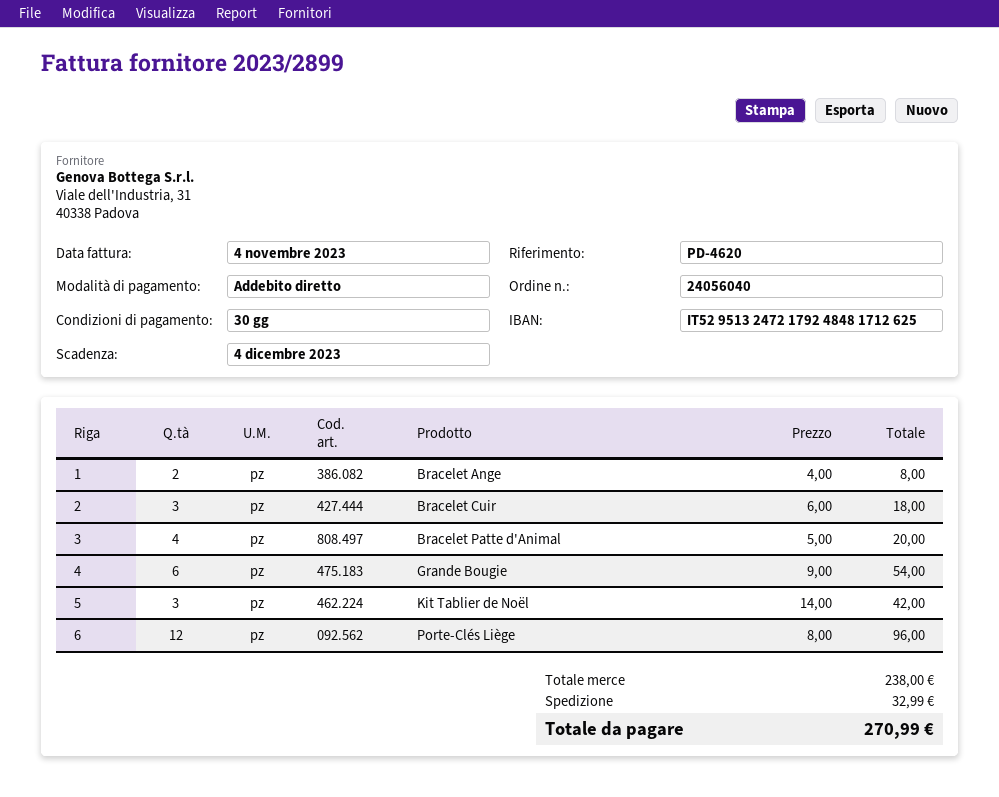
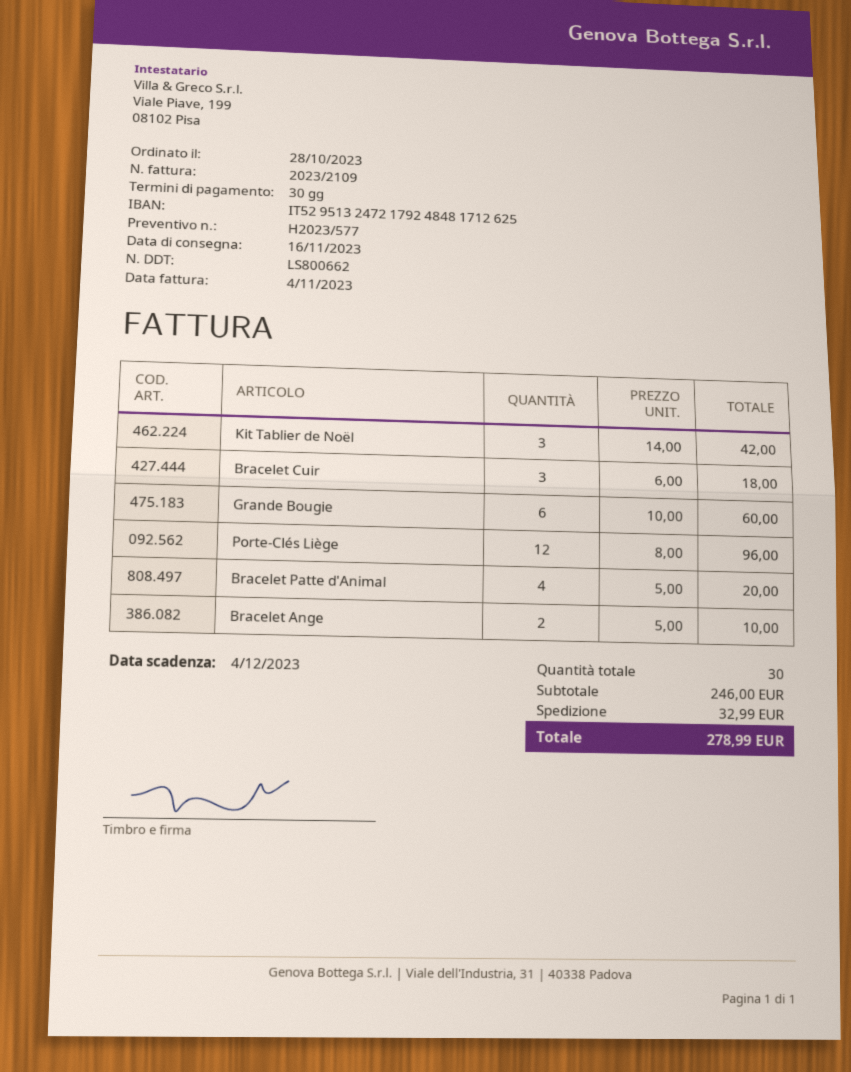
invoice number: 2023/2899 -> 2023/2109
Bracelet Ange: 2 x 4.00 = 8.00 -> 2 x 5.00 = 10.00
Grande Bougie: 6 x 9.00 = 54.00 -> 6 x 10.00 = 60.00
subtotal: 238.00 -> 246.00
total: 270.99 -> 278.99

